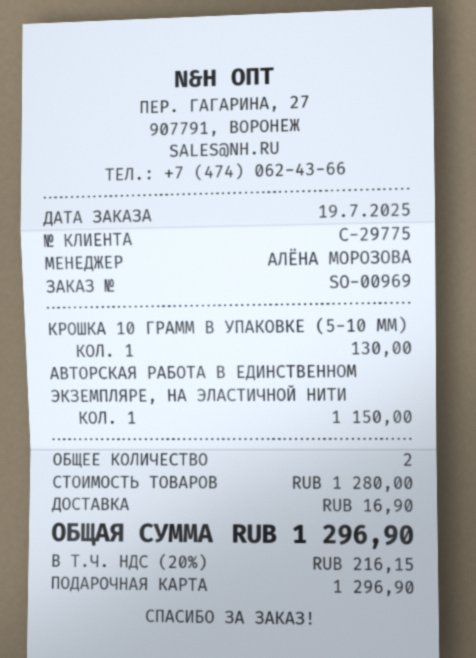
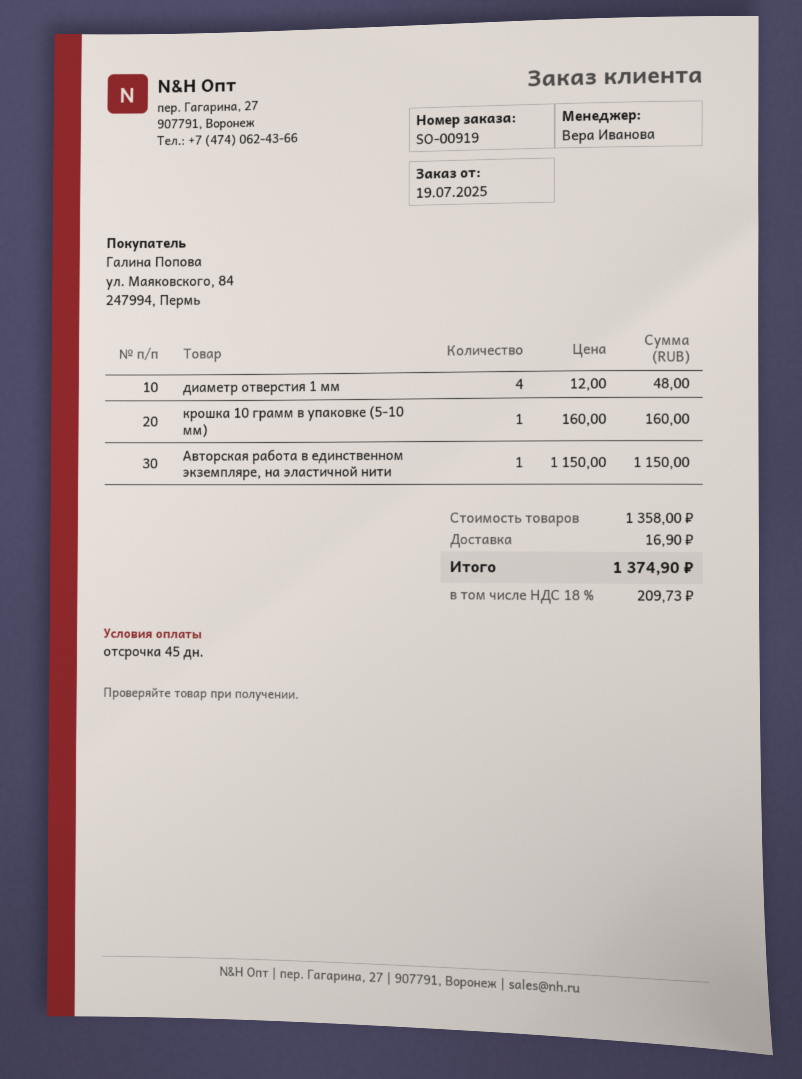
order number: SO-00969 -> SO-00919
sales rep: АЛЁНА МОРОЗОВА -> Вера Иванова
КРОШКА 10 ГРАММ В УПАКОВКЕ (5-10 ММ): 1 for 130.00 -> 1 for 160.00
диаметр отверстия 1 мм: none -> 4 for 48.00
subtotal: 1280.00 -> 1358.00
tax: 20% = 216.15 -> 18% = 209.73
total: 1296.90 -> 1374.90

